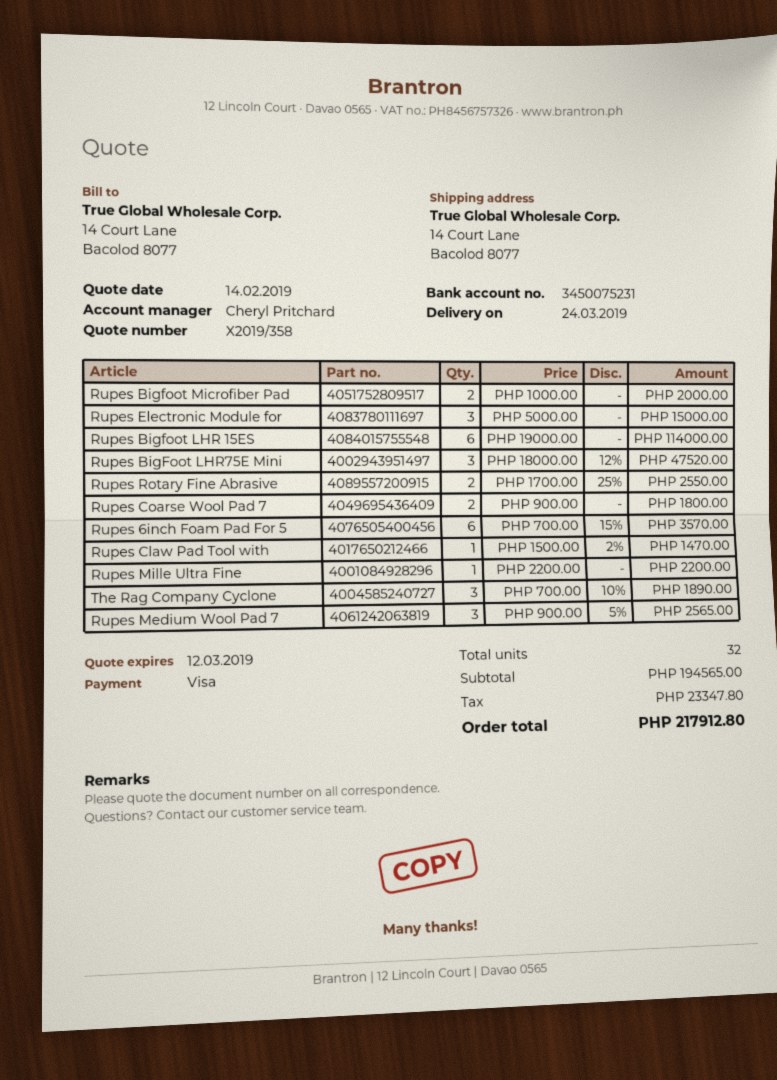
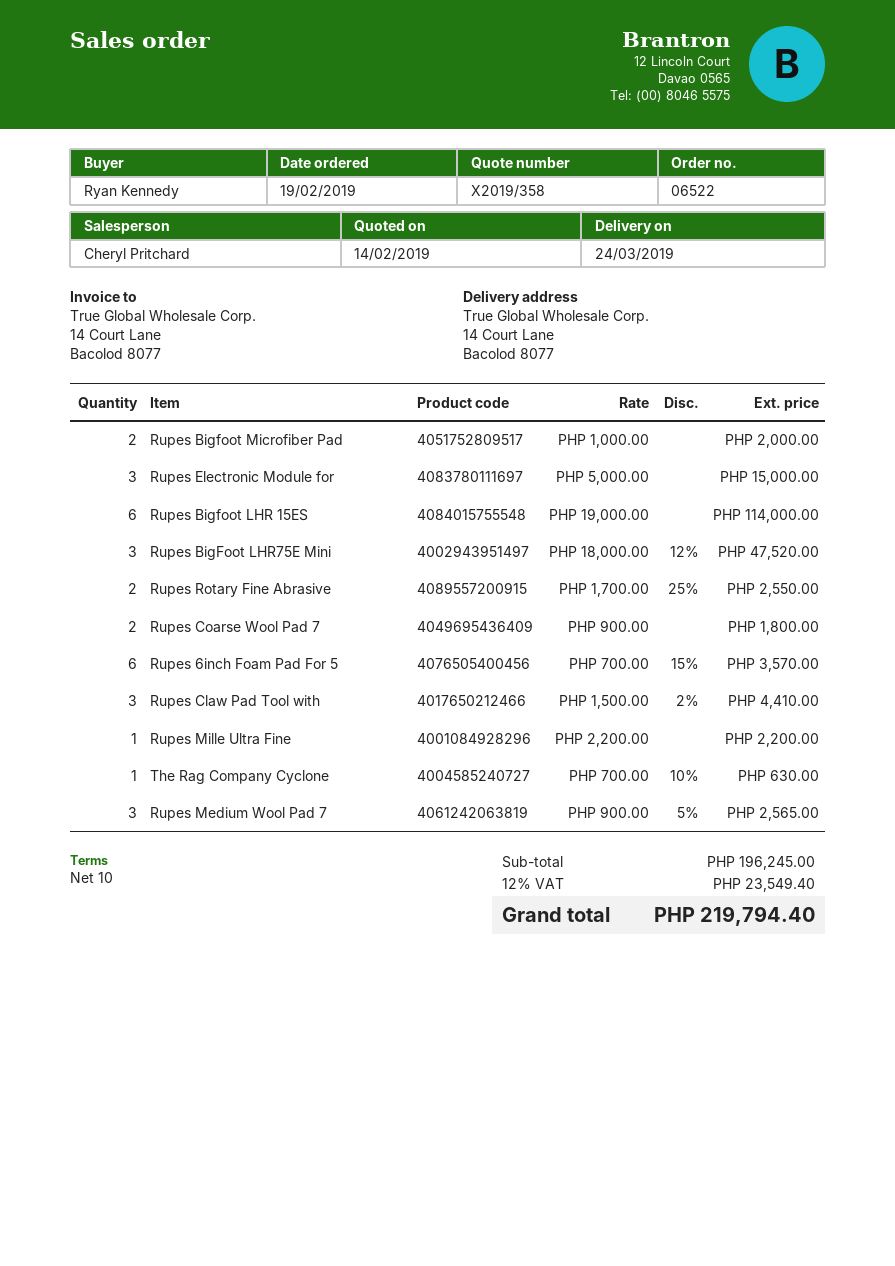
Rupes Claw Pad Tool with: 1 x 1500.00 - 2% = 1470.00 -> 3 x 1500.00 - 2% = 4410.00
The Rag Company Cyclone: 3 x 700.00 - 10% = 1890.00 -> 1 x 700.00 - 10% = 630.00
subtotal: 194565.00 -> 196245.00
tax: 23347.80 -> 23549.40
total: 217912.80 -> 219794.40

